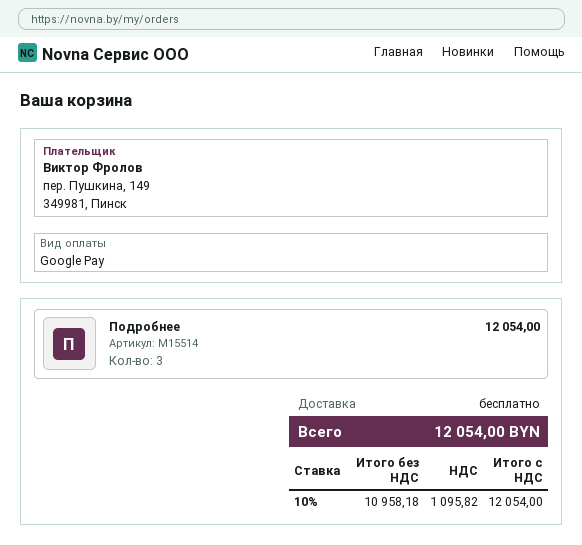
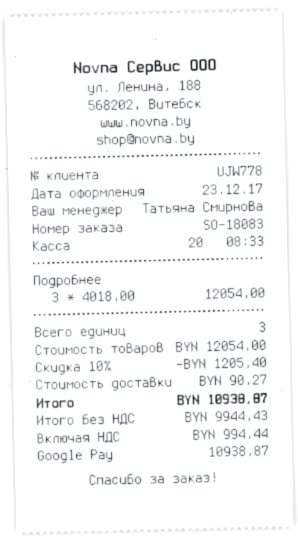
discount: none -> 10% = 1205.40
shipping: 0.00 -> 90.27
net: 10958.18 -> 9944.43
tax: 1095.82 -> 994.44
total: 12054.00 -> 10938.87

